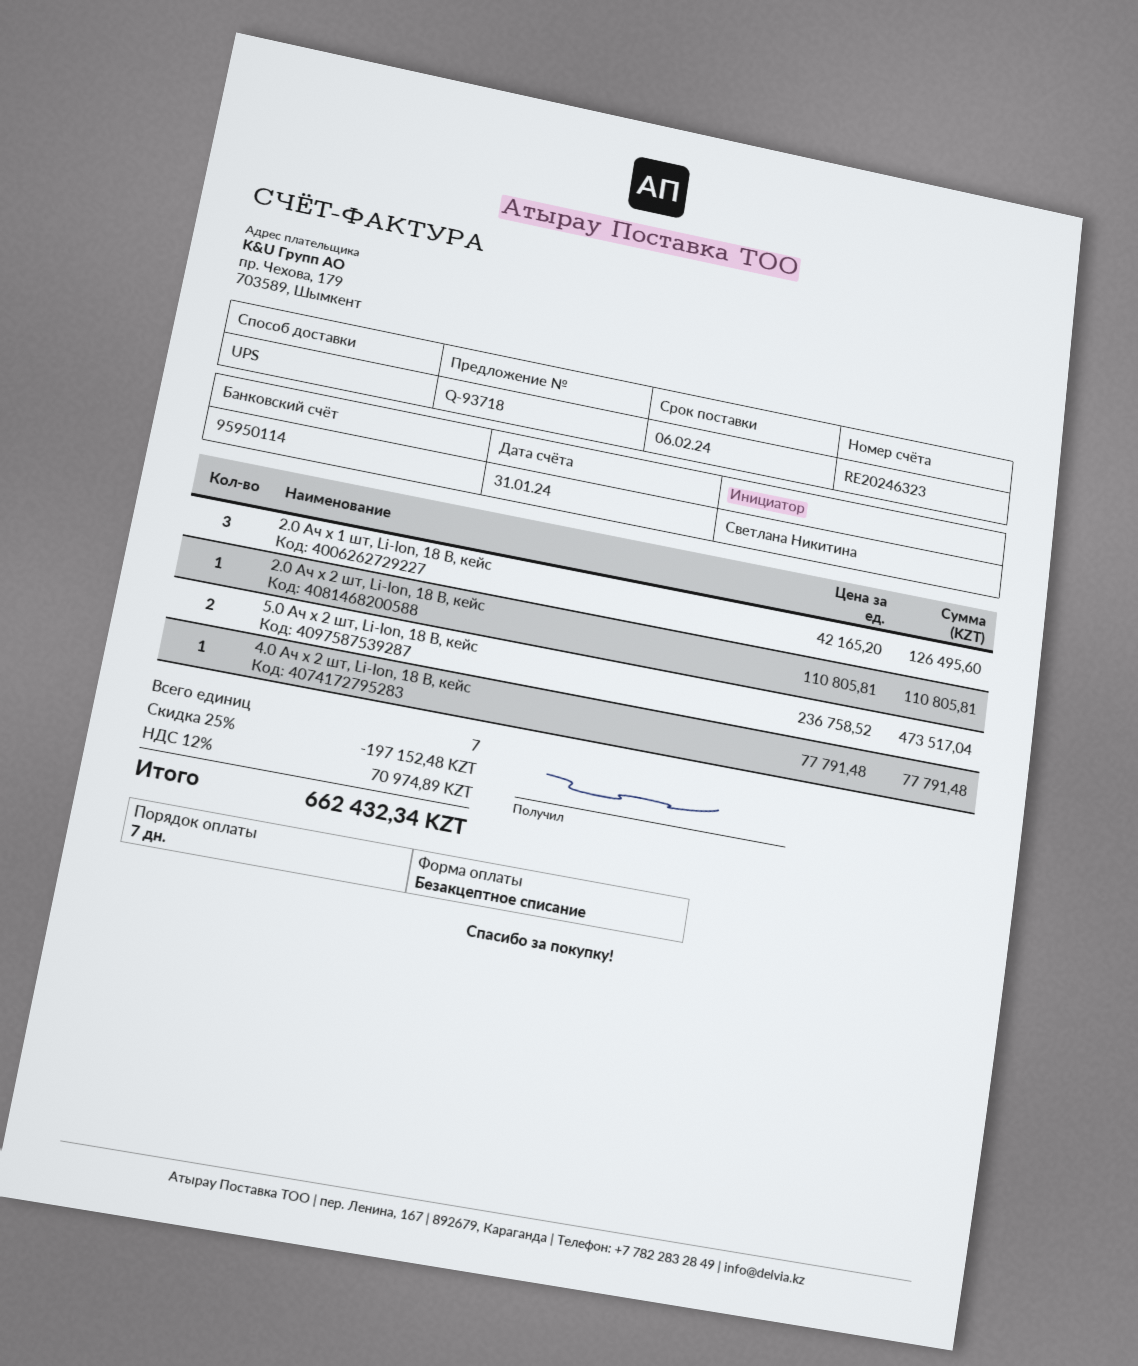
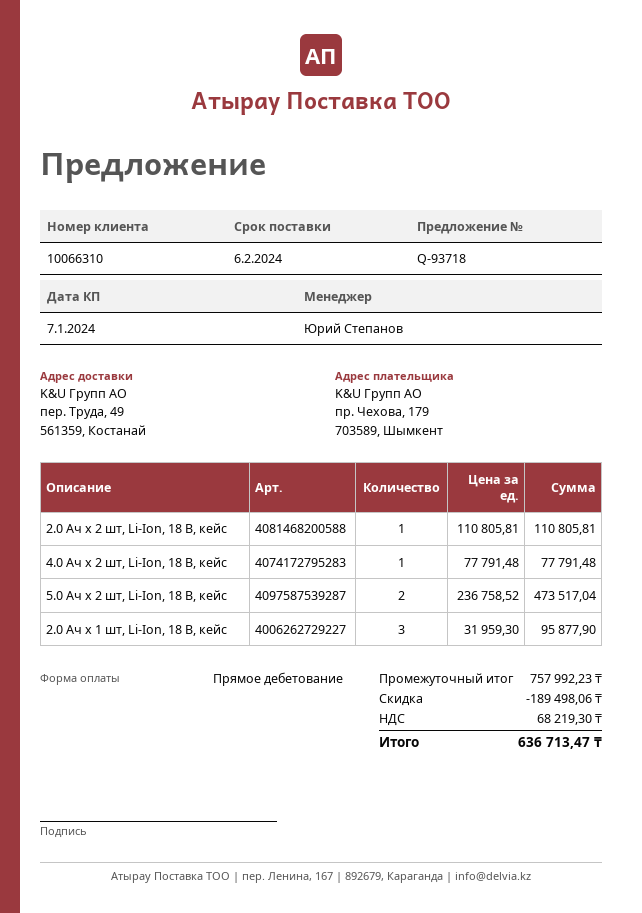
2.0 Ач x 1 шт, Li-Ion, 18 В, кейс: 3 x 42165.20 = 126495.60 -> 3 x 31959.30 = 95877.90
discount: 197152.48 -> 189498.06
tax: 70974.89 -> 68219.30
total: 662432.34 -> 636713.47

